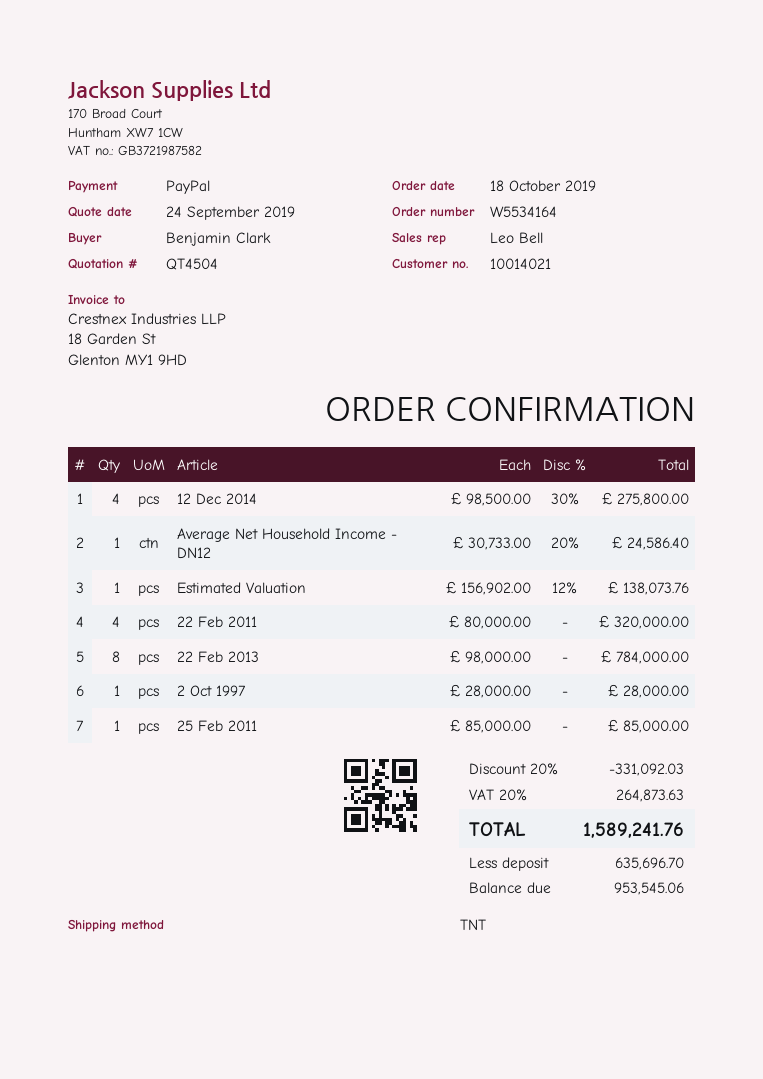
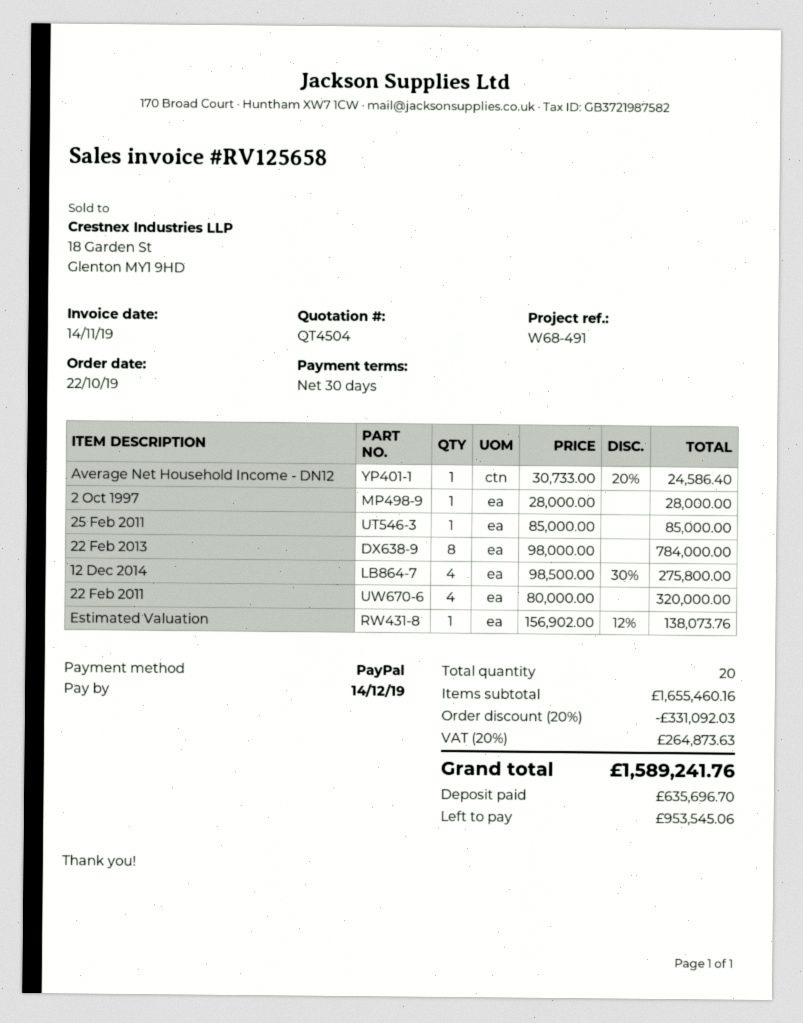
order date: 2019-10-18 -> 2019-10-22

